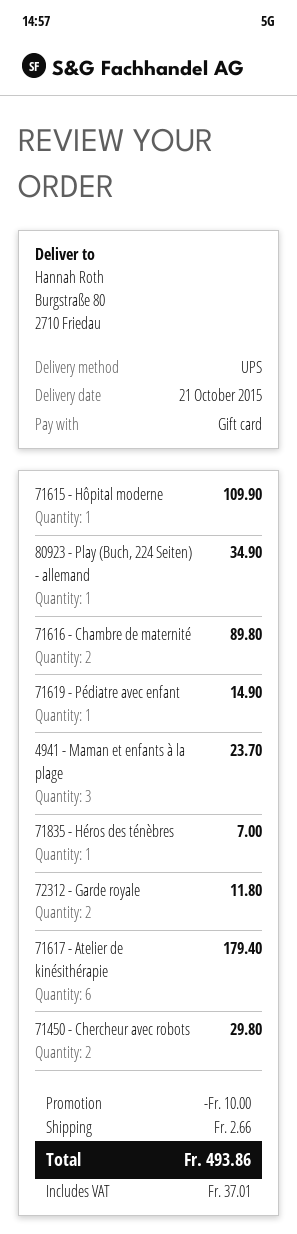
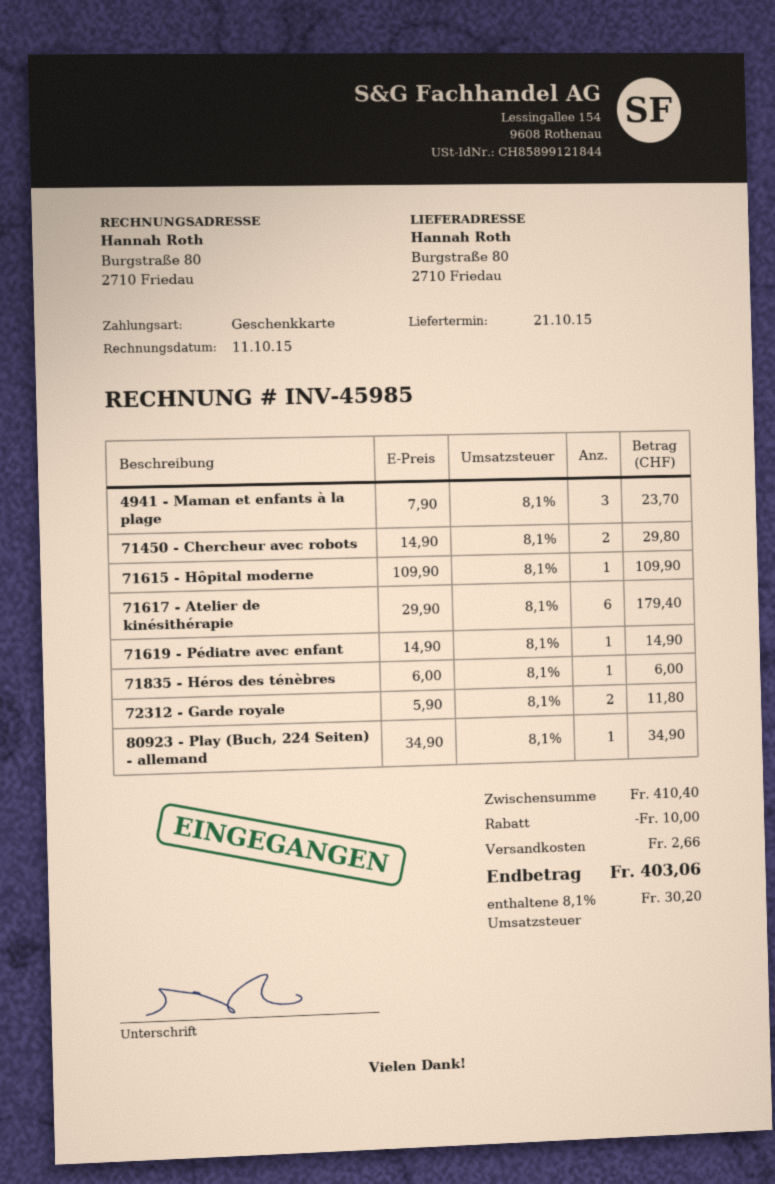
71616 - Chambre de maternité: 2 for 89.80 -> none
71835 - Héros des ténèbres: 1 for 7.00 -> 1 for 6.00
tax: 37.01 -> 30.20
total: 493.86 -> 403.06

